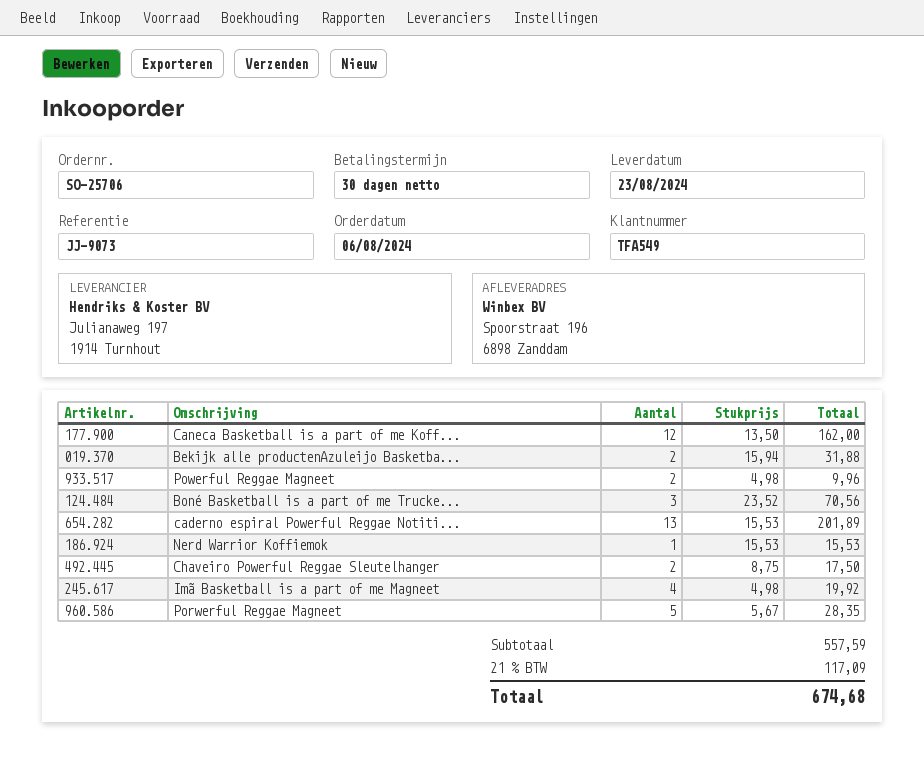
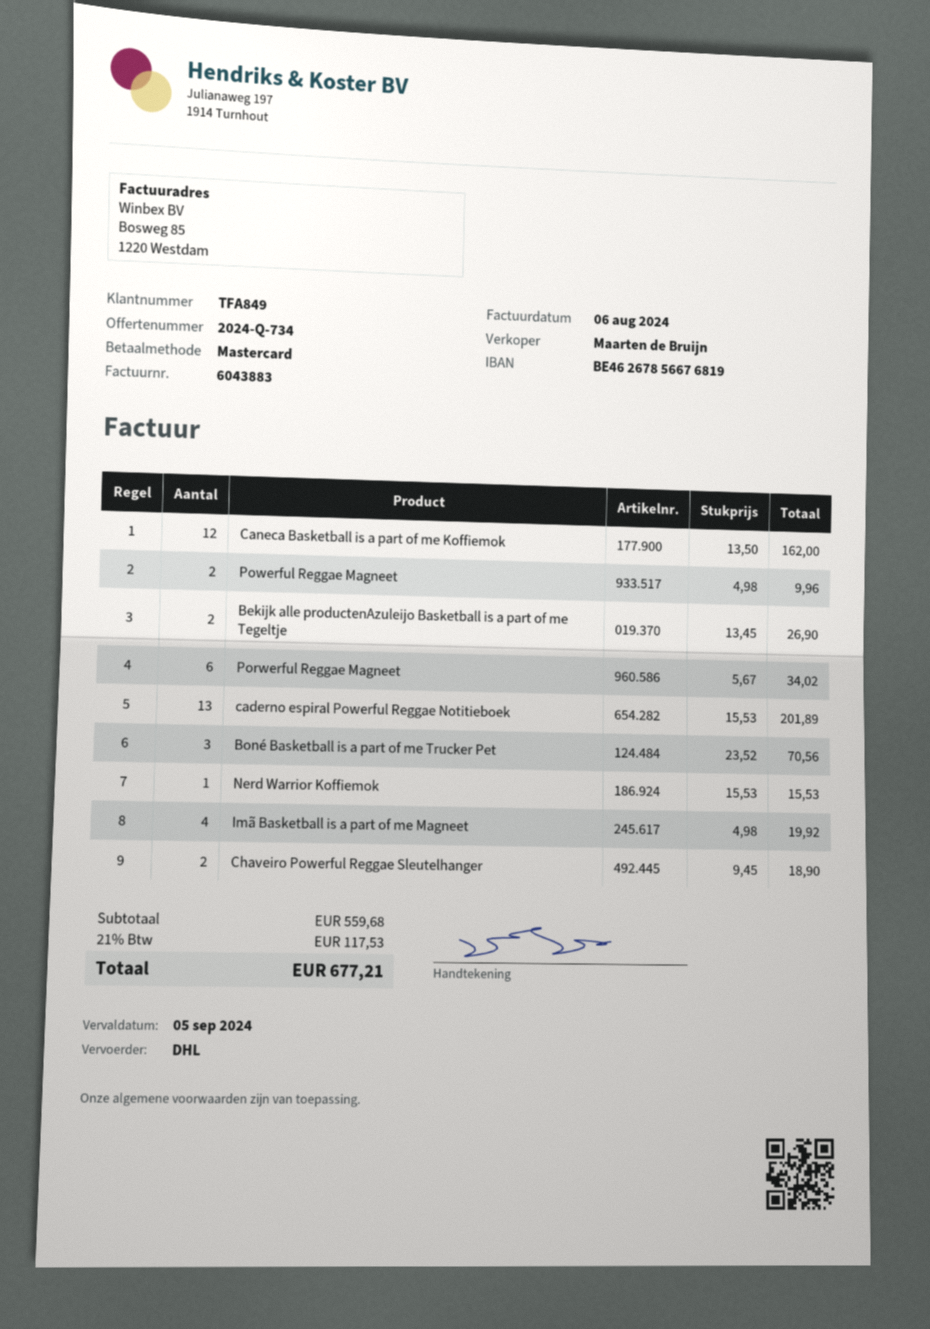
customer number: TFA549 -> TFA849
Bekijk alle productenAzuleijo Basketba...: 2 x 15.94 = 31.88 -> 2 x 13.45 = 26.90
Chaveiro Powerful Reggae Sleutelhanger: 2 x 8.75 = 17.50 -> 2 x 9.45 = 18.90
Porwerful Reggae Magneet: 5 x 5.67 = 28.35 -> 6 x 5.67 = 34.02
subtotal: 557.59 -> 559.68
tax: 21% = 117.09 -> 21% = 117.53
total: 674.68 -> 677.21

